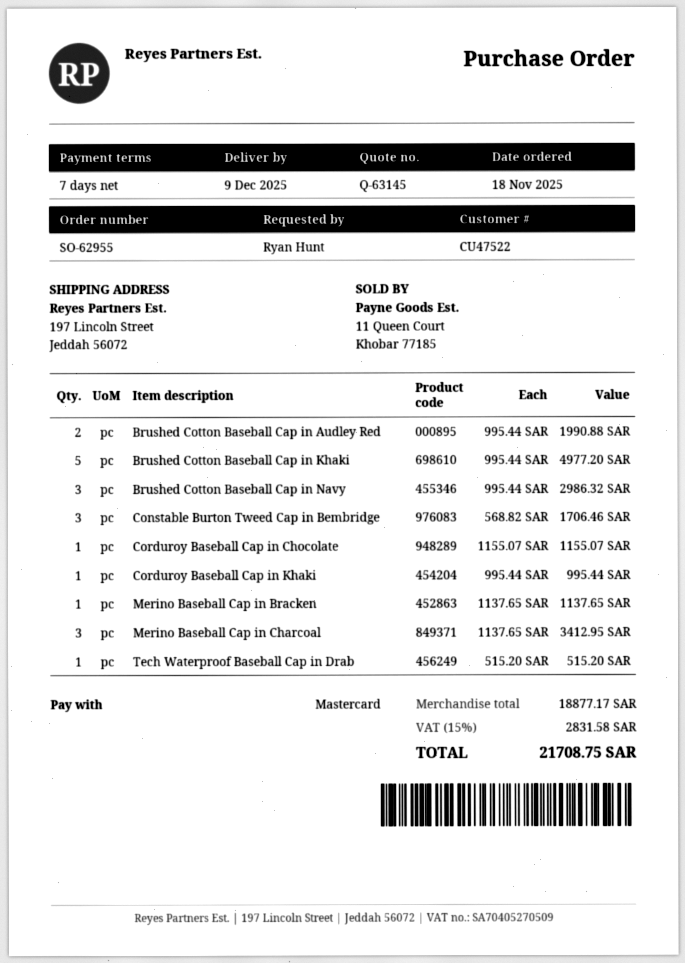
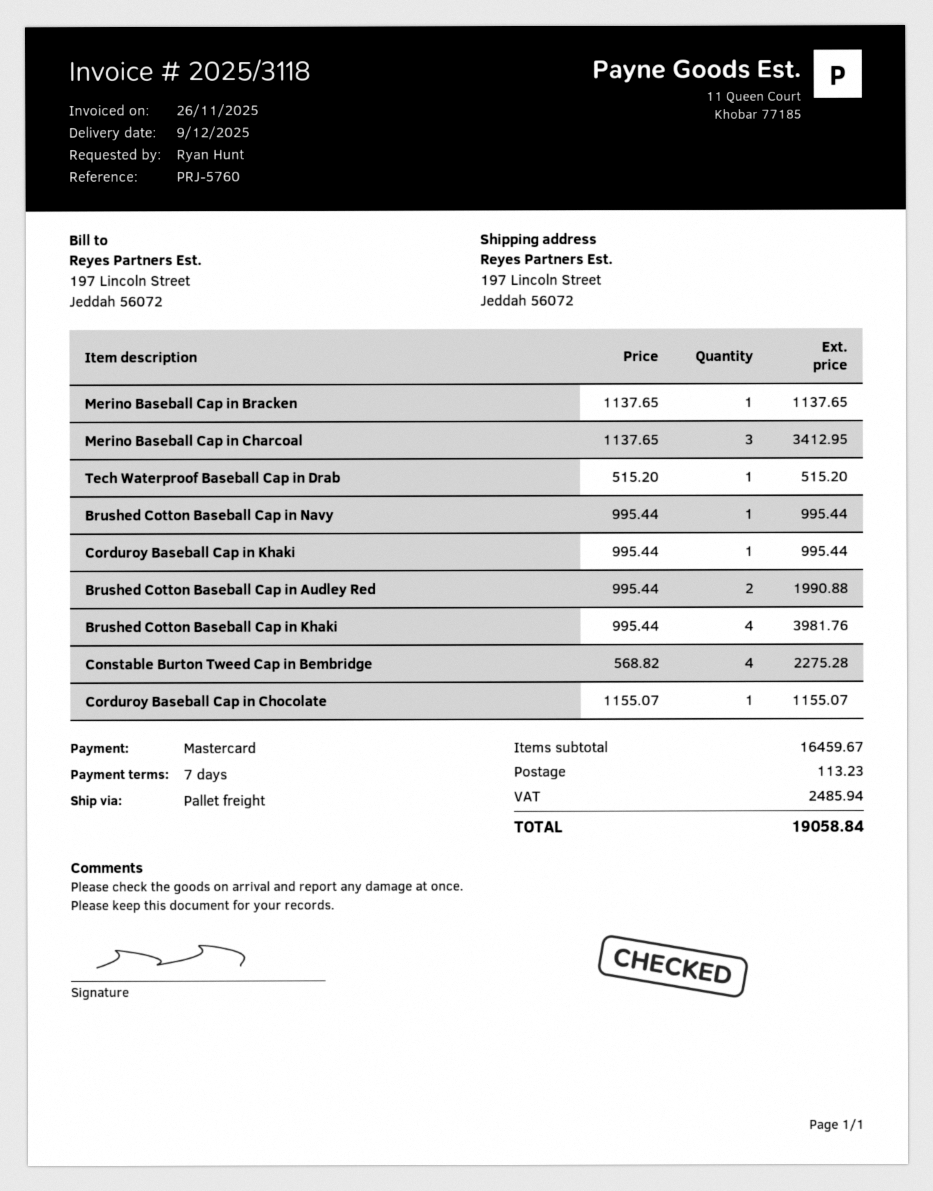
Brushed Cotton Baseball Cap in Khaki: 5 x 995.44 = 4977.20 -> 4 x 995.44 = 3981.76
Brushed Cotton Baseball Cap in Navy: 3 x 995.44 = 2986.32 -> 1 x 995.44 = 995.44
Constable Burton Tweed Cap in Bembridge: 3 x 568.82 = 1706.46 -> 4 x 568.82 = 2275.28
subtotal: 18877.17 -> 16459.67
shipping: none -> 113.23
tax: 2831.58 -> 2485.94
total: 21708.75 -> 19058.84

